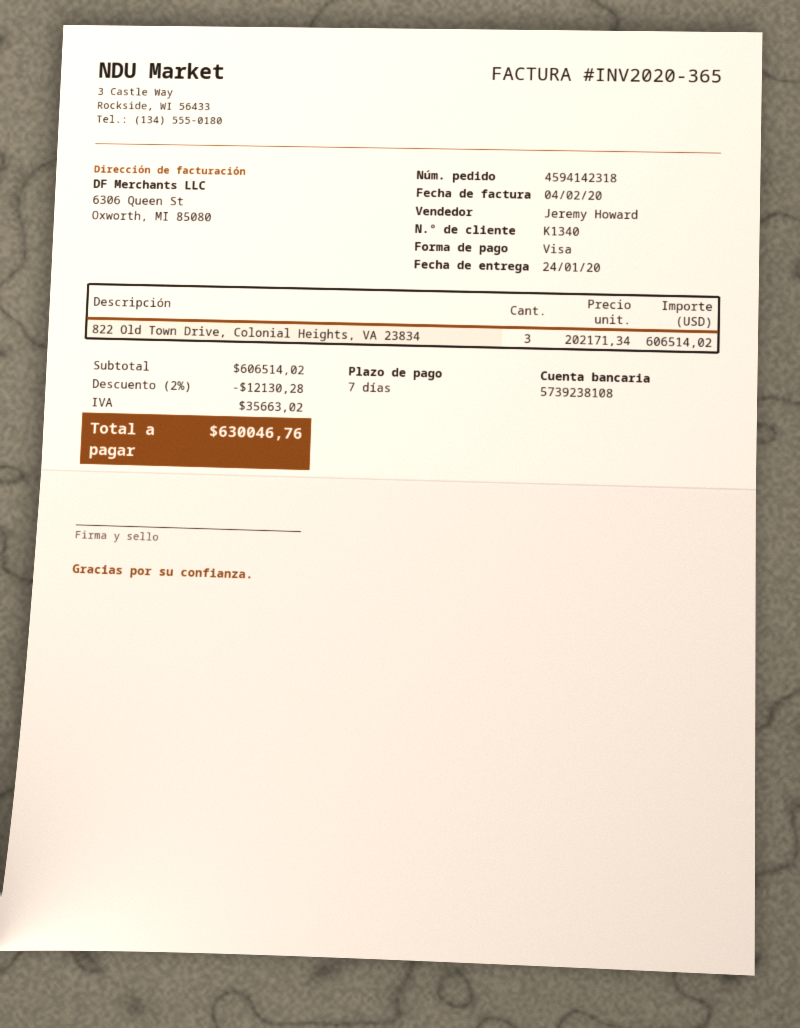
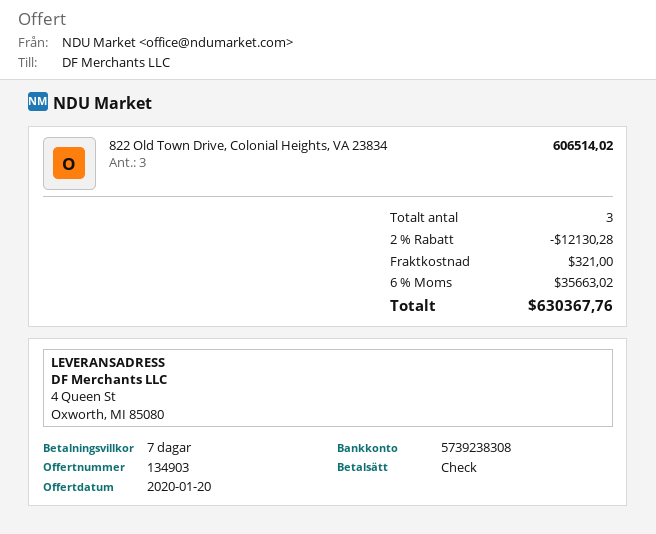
payment method: Visa -> cheque
bank account: 5739238108 -> 5739238308
shipping: none -> 321.00
total: 630046.76 -> 630367.76

